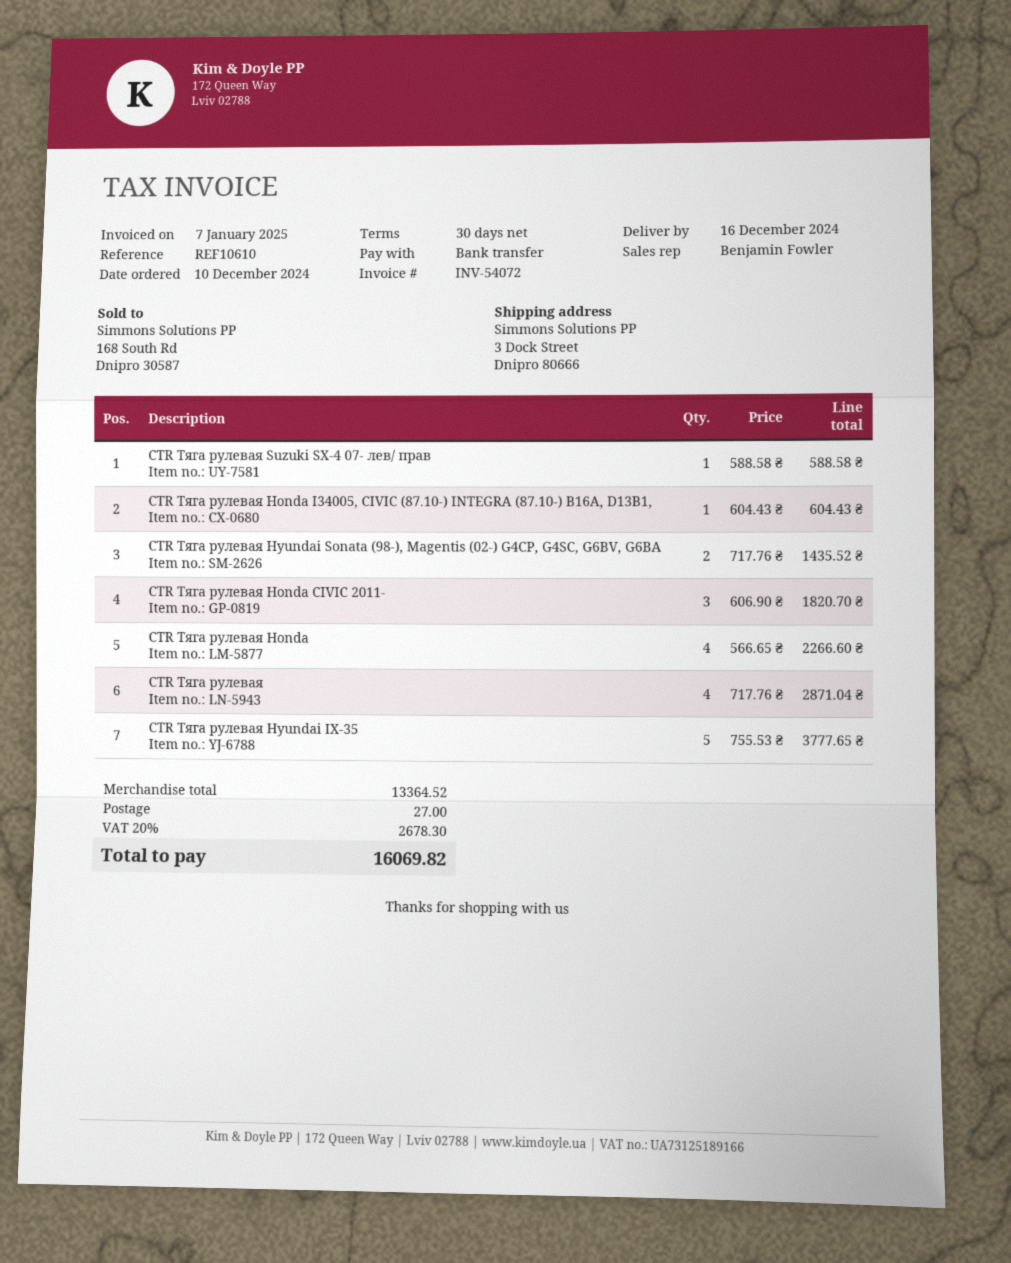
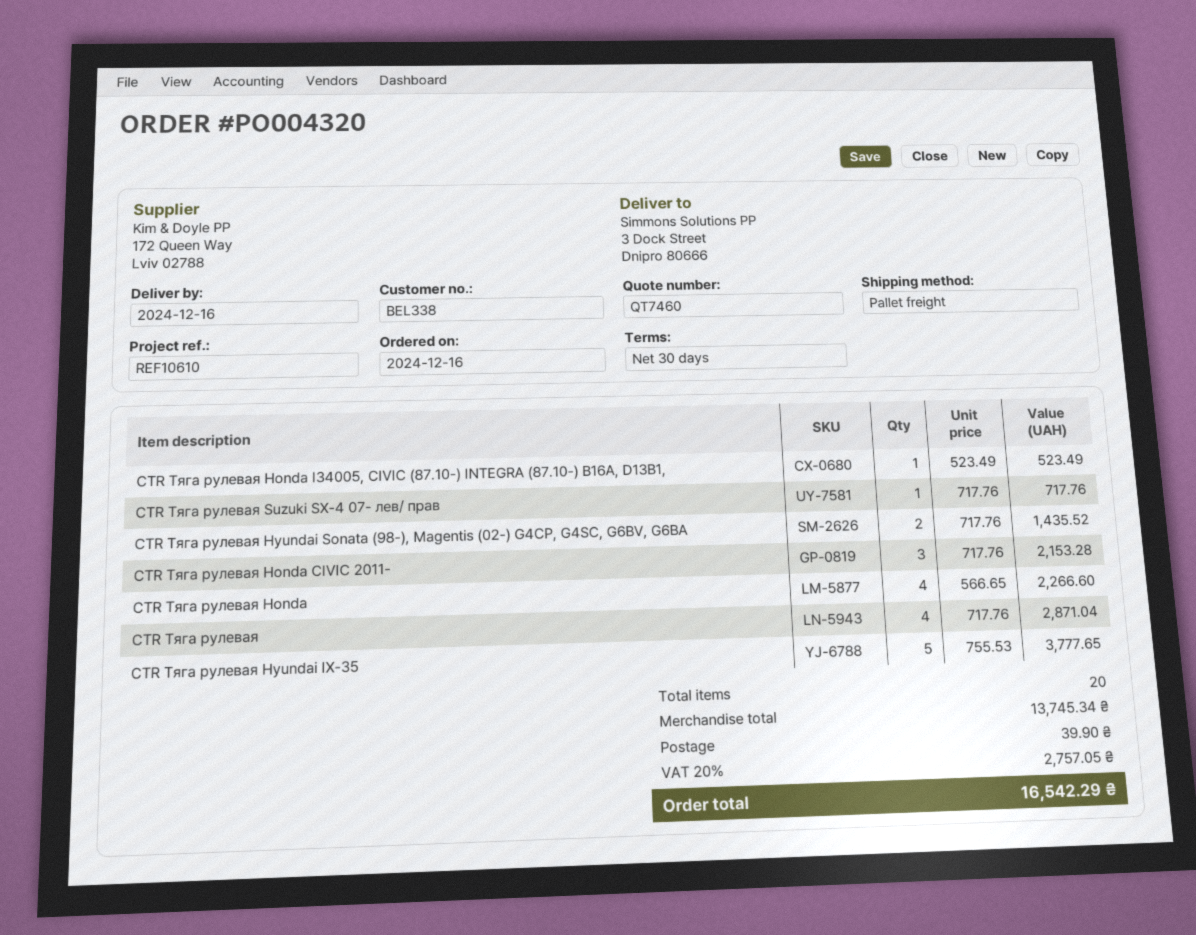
order date: 2024-12-10 -> 2024-12-16
CTR Тяга рулевая Suzuki SX-4 07- лев/ прав: 1 x 588.58 = 588.58 -> 1 x 717.76 = 717.76
CTR Тяга рулевая Honda I34005, CIVIC (87.10-) INTEGRA (87.10-) B16A, D13B1,: 1 x 604.43 = 604.43 -> 1 x 523.49 = 523.49
CTR Тяга рулевая Honda CIVIC 2011-: 3 x 606.90 = 1820.70 -> 3 x 717.76 = 2153.28
subtotal: 13364.52 -> 13745.34
shipping: 27.00 -> 39.90
tax: 20% = 2678.30 -> 20% = 2757.05
total: 16069.82 -> 16542.29

